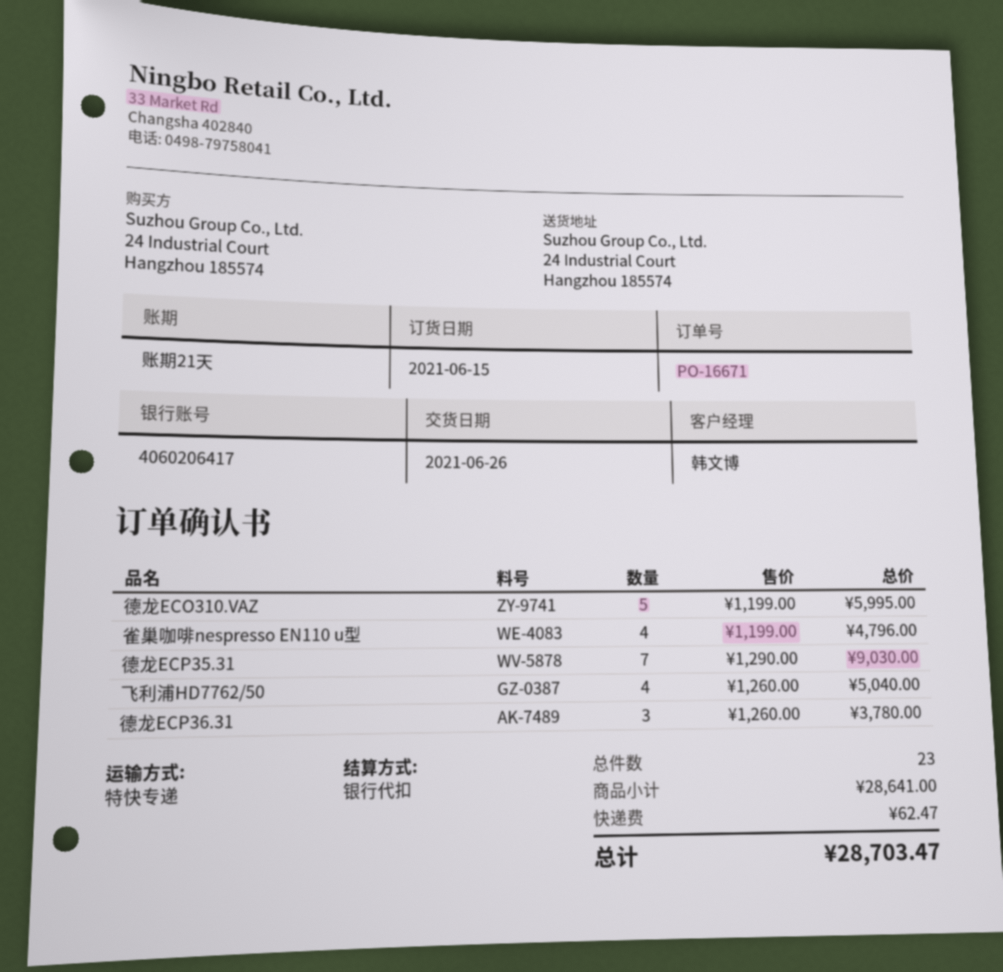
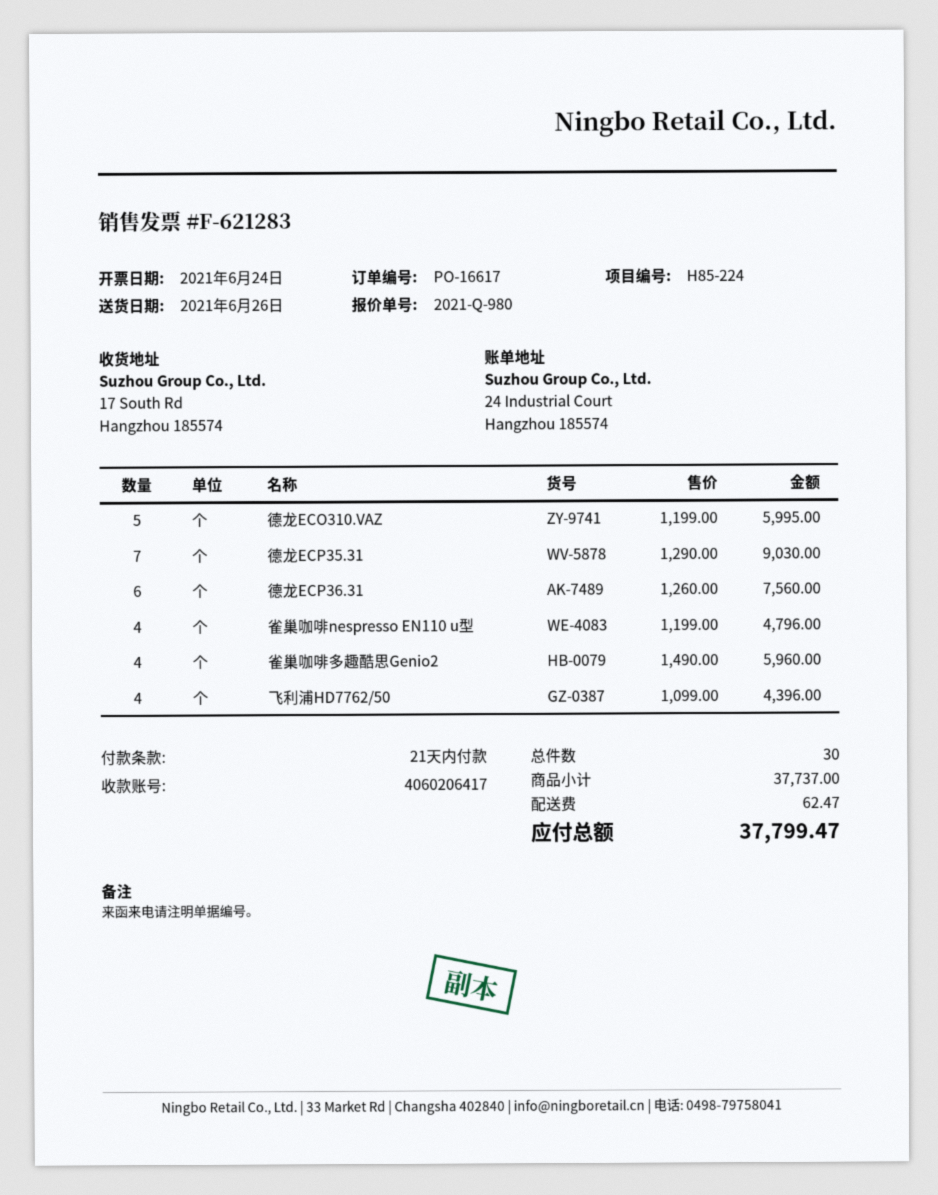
order number: PO-16671 -> PO-16617
ship to: 24 Industrial Court, Hangzhou 185574 -> 17 South Rd, Hangzhou 185574
飞利浦HD7762/50: 4 x 1260.00 = 5040.00 -> 4 x 1099.00 = 4396.00
德龙ECP36.31: 3 x 1260.00 = 3780.00 -> 6 x 1260.00 = 7560.00
雀巢咖啡多趣酷思Genio2: none -> 4 x 1490.00 = 5960.00
total quantity: 23 -> 30
subtotal: 28641.00 -> 37737.00
total: 28703.47 -> 37799.47

